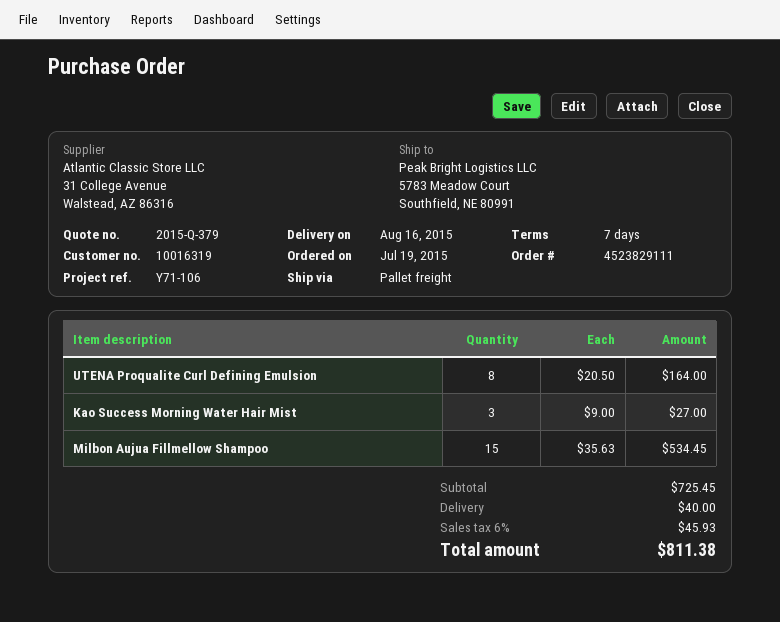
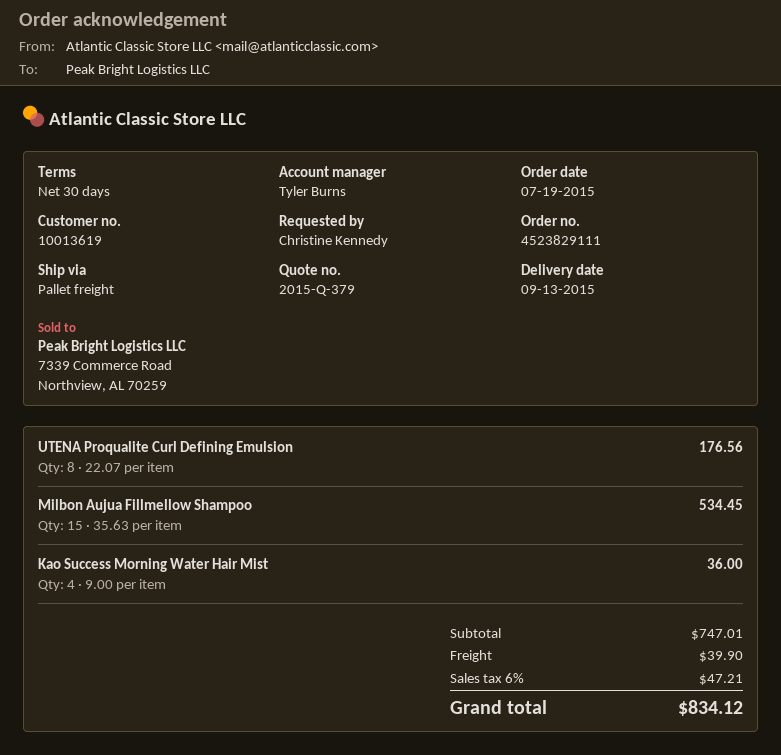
delivery date: 2015-08-16 -> 2015-09-13
payment terms: 7 days -> 30 days
customer number: 10016319 -> 10013619
UTENA Proqualite Curl Defining Emulsion: 8 x 20.50 = 164.00 -> 8 x 22.07 = 176.56
Kao Success Morning Water Hair Mist: 3 x 9.00 = 27.00 -> 4 x 9.00 = 36.00
subtotal: 725.45 -> 747.01
shipping: 40.00 -> 39.90
tax: 6% = 45.93 -> 6% = 47.21
total: 811.38 -> 834.12

